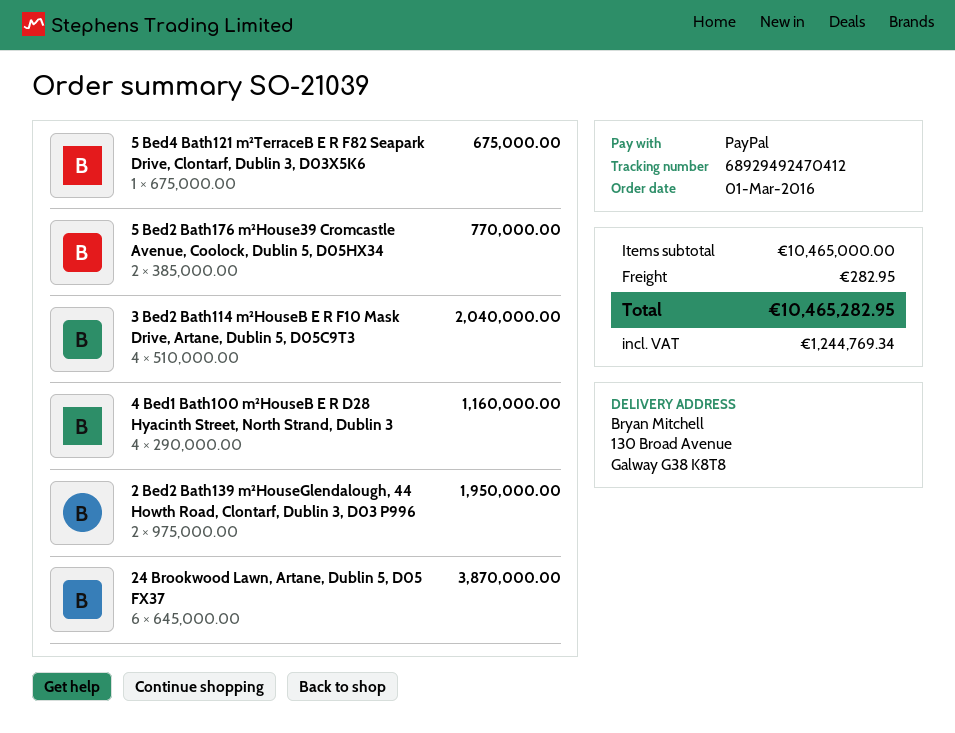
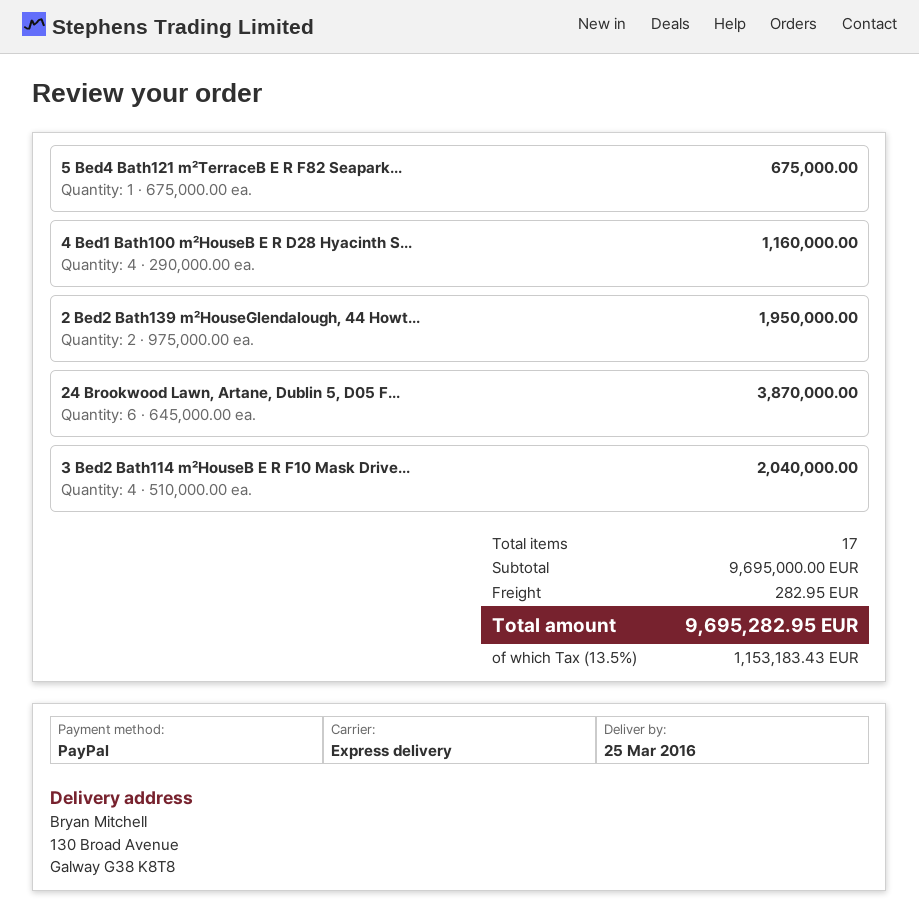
5 Bed2 Bath176 m²House39 Cromcastle Avenue, Coolock, Dublin 5, D05HX34: 2 x 385000.00 = 770000.00 -> none
subtotal: 10465000.00 -> 9695000.00
tax: 1244769.34 -> 1153183.43
total: 10465282.95 -> 9695282.95

